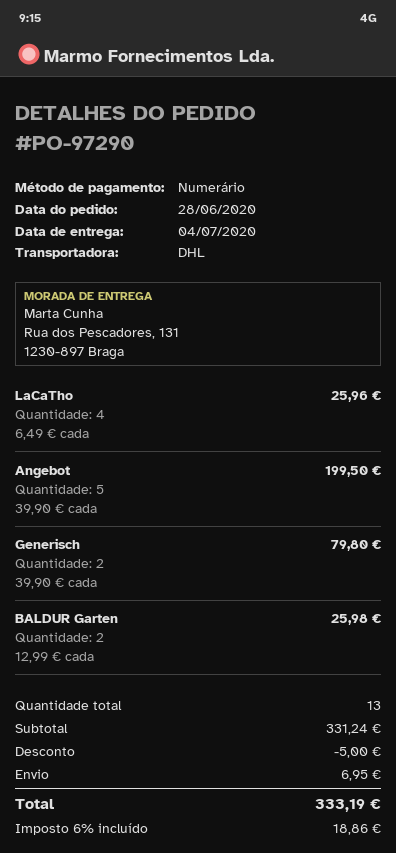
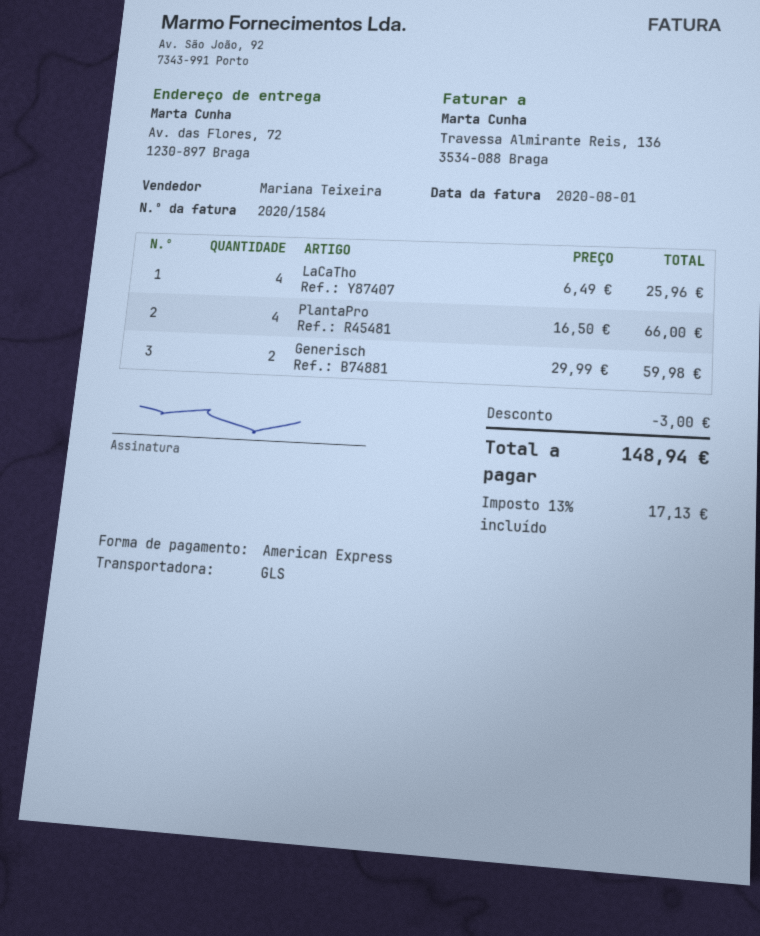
payment method: cash -> American Express
shipping method: DHL -> GLS
ship to: Rua dos Pescadores, 131, 1230-897 Braga -> Av. das Flores, 72, 1230-897 Braga
Angebot: 5 x 39.90 = 199.50 -> none
Generisch: 2 x 39.90 = 79.80 -> 2 x 29.99 = 59.98
BALDUR Garten: 2 x 12.99 = 25.98 -> none
PlantaPro: none -> 4 x 16.50 = 66.00
discount: 5.00 -> 3.00
shipping: 6.95 -> none
tax: 6% = 18.86 -> 13% = 17.13
total: 333.19 -> 148.94

